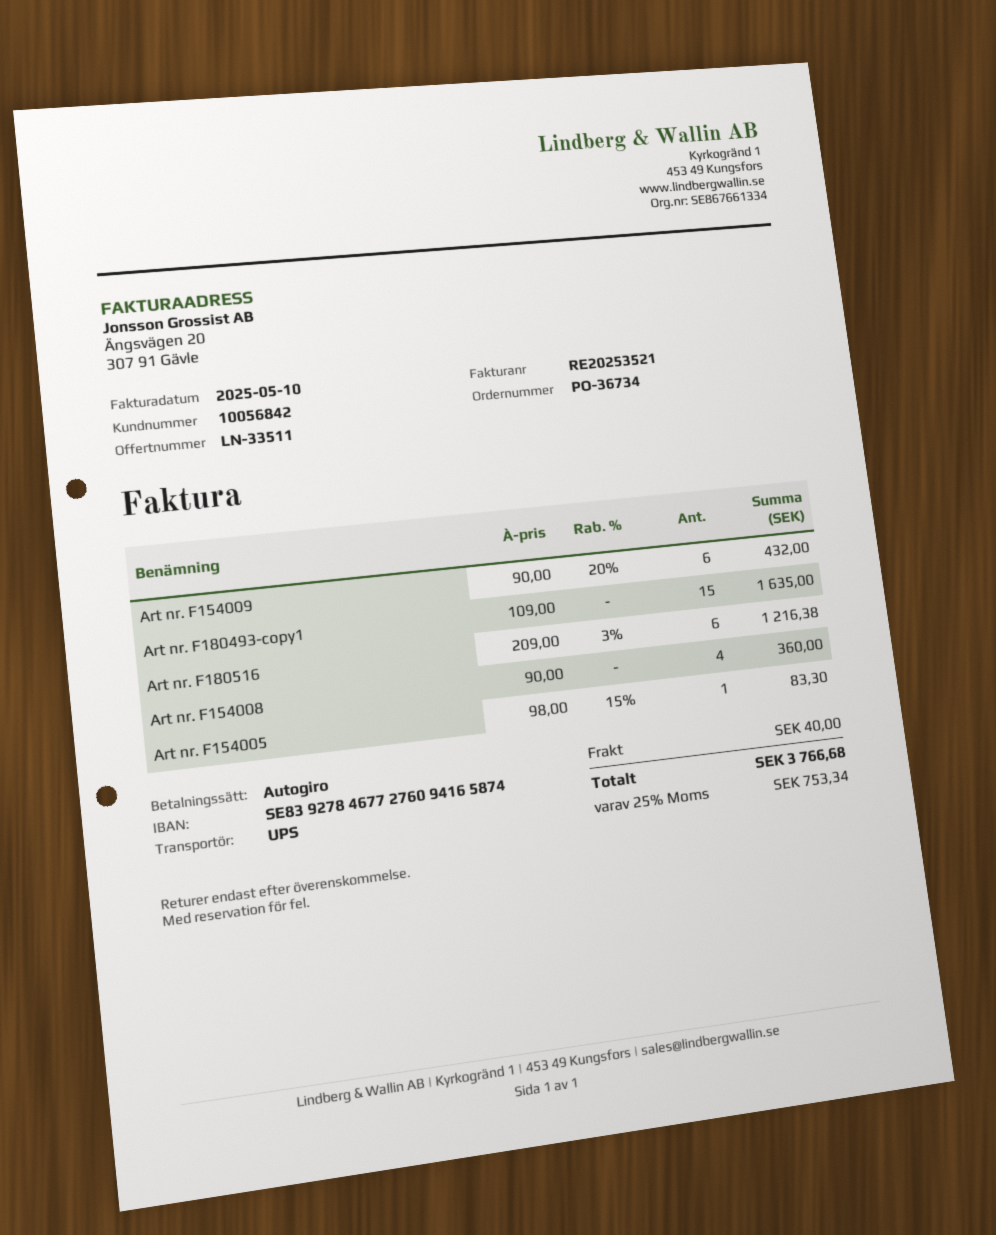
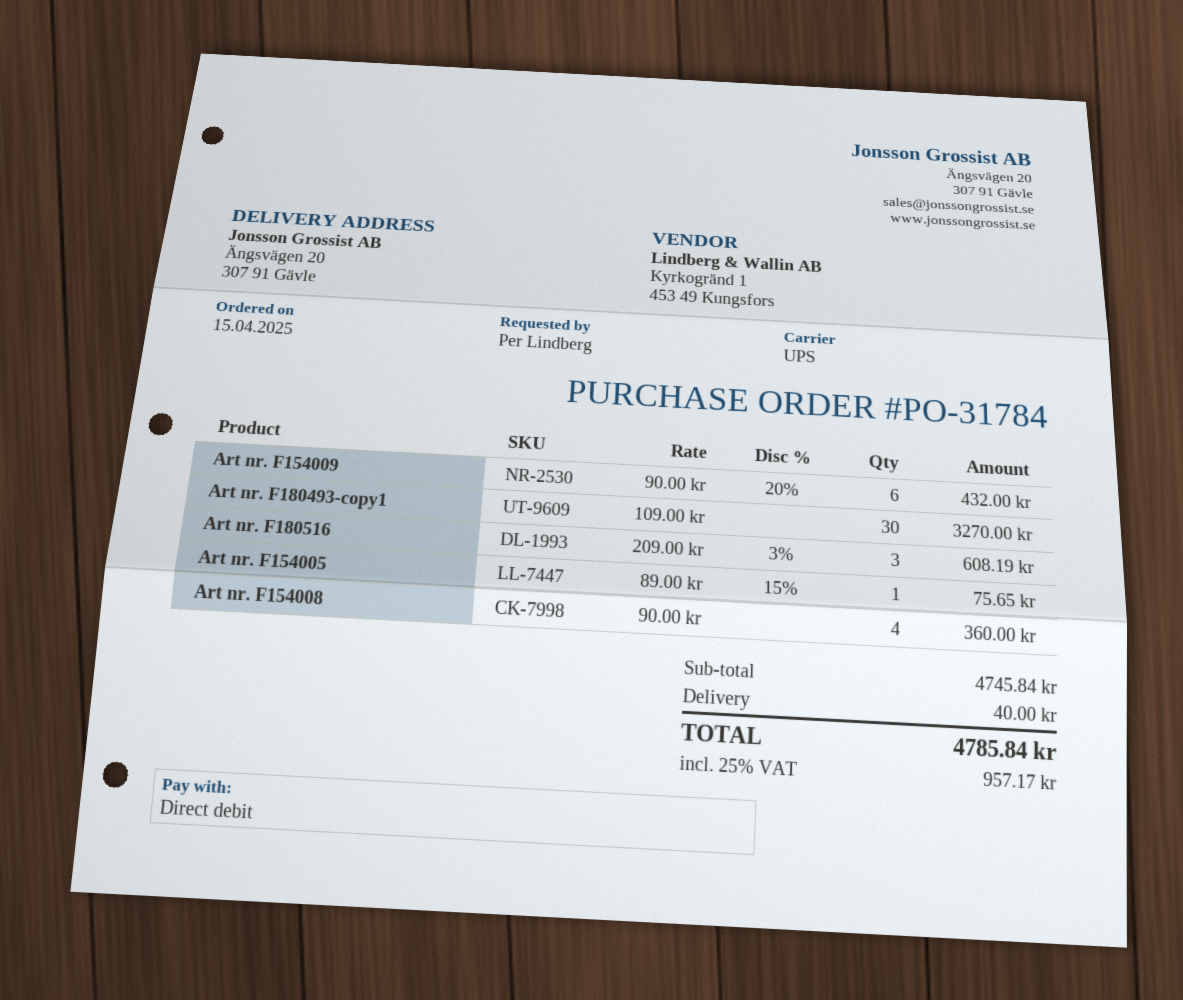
order number: PO-36734 -> PO-31784
Art nr. F180493-copy1: 15 x 109.00 = 1635.00 -> 30 x 109.00 = 3270.00
Art nr. F180516: 6 x 209.00 - 3% = 1216.38 -> 3 x 209.00 - 3% = 608.19
Art nr. F154005: 1 x 98.00 - 15% = 83.30 -> 1 x 89.00 - 15% = 75.65
tax: 25% = 753.34 -> 25% = 957.17
total: 3766.68 -> 4785.84

